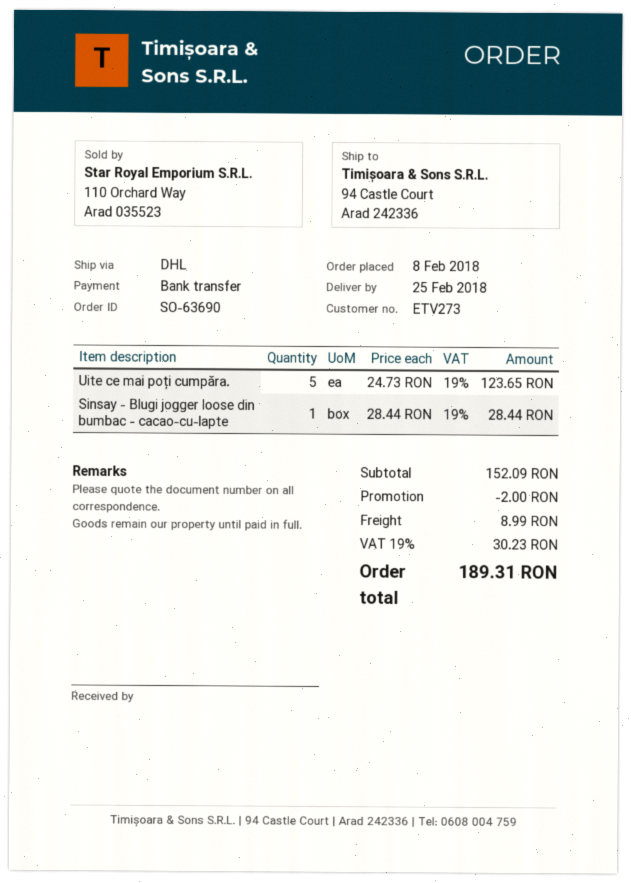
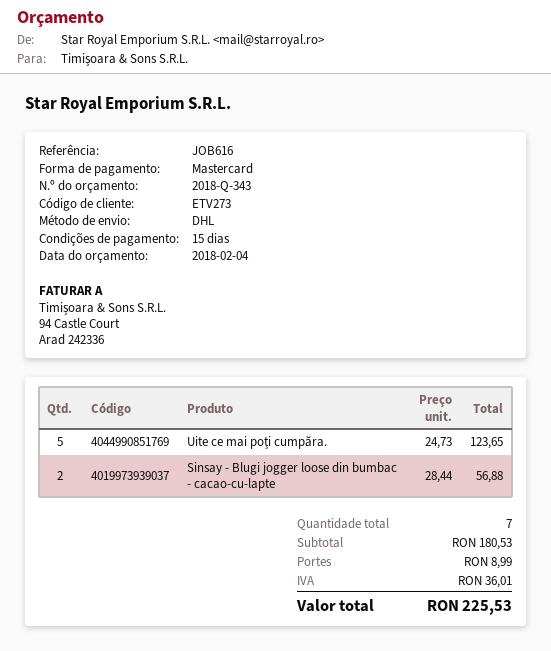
payment method: bank transfer -> Mastercard
Sinsay - Blugi jogger loose din bumbac - cacao-cu-lapte: 1 x 28.44 = 28.44 -> 2 x 28.44 = 56.88
subtotal: 152.09 -> 180.53
discount: 2.00 -> none
tax: 30.23 -> 36.01
total: 189.31 -> 225.53

